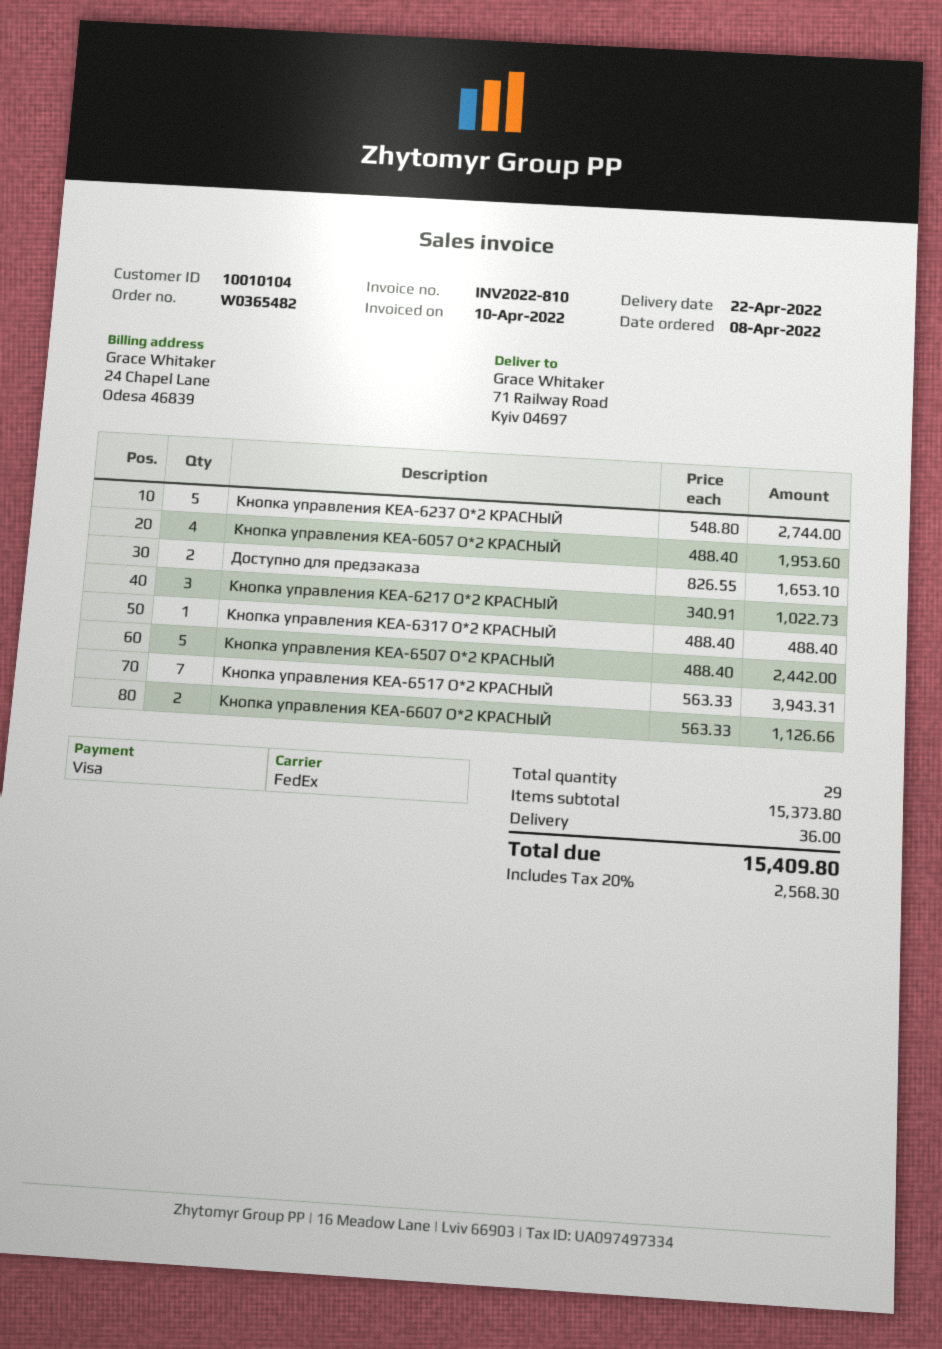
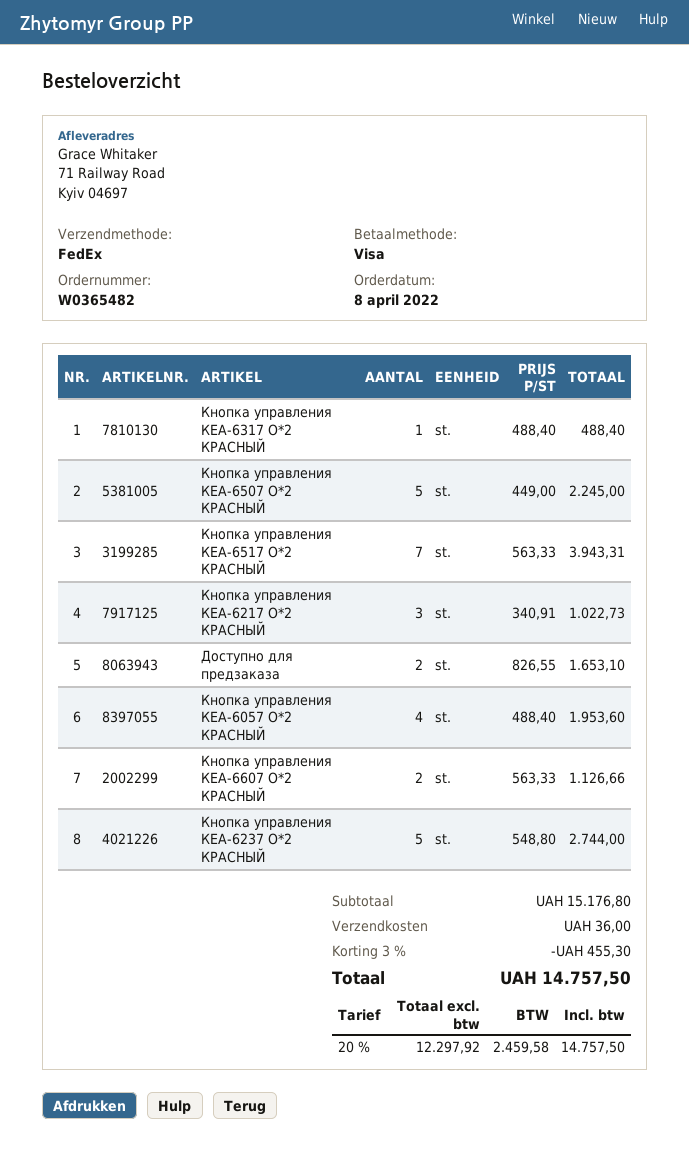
Кнопка управления КЕА-6507 О*2 КРАСНЫЙ: 5 x 488.40 = 2442.00 -> 5 x 449.00 = 2245.00
subtotal: 15373.80 -> 15176.80
discount: none -> 3% = 455.30
tax: 20% = 2568.30 -> 20% = 2459.58
total: 15409.80 -> 14757.50

